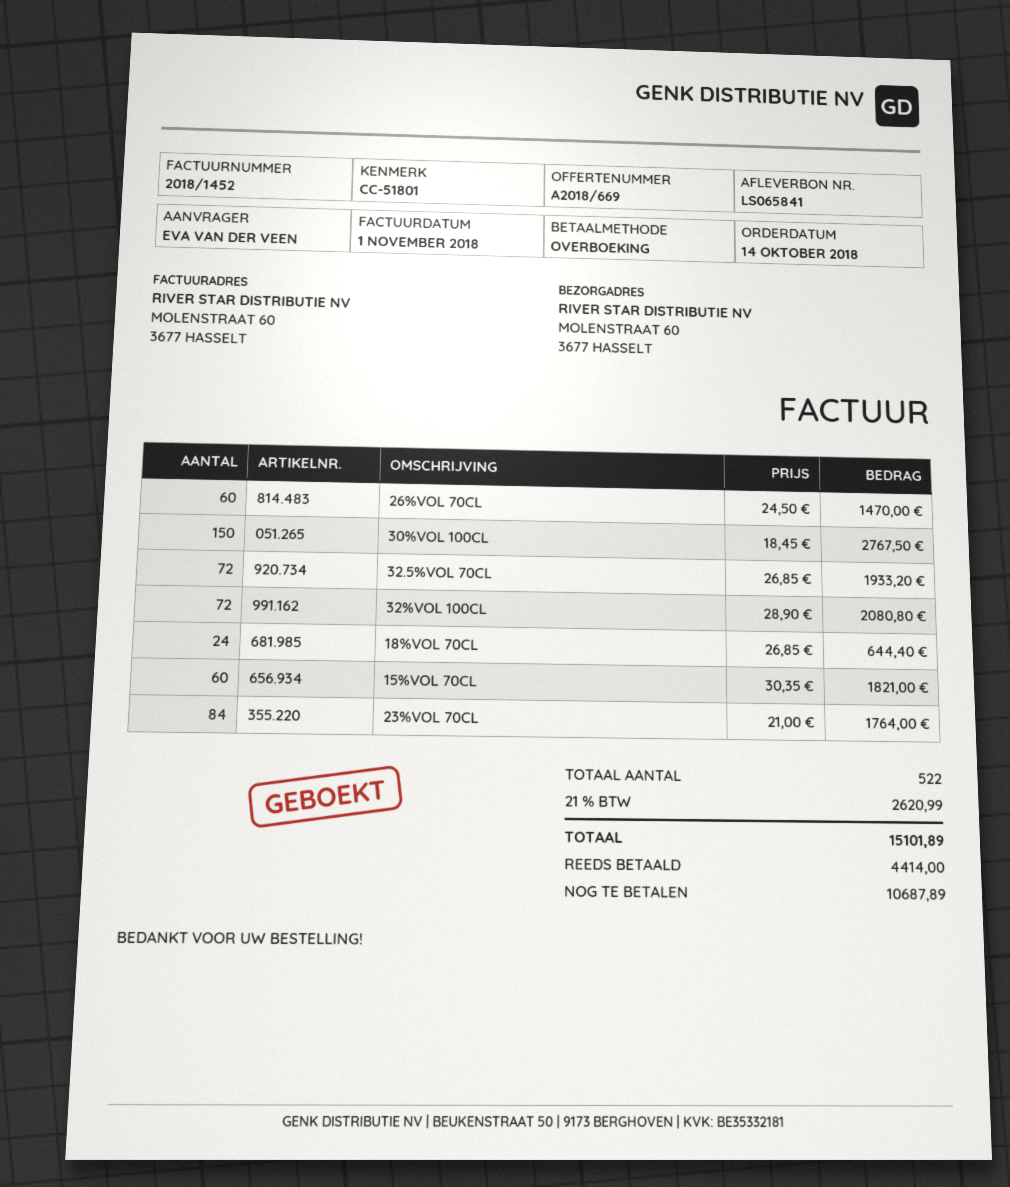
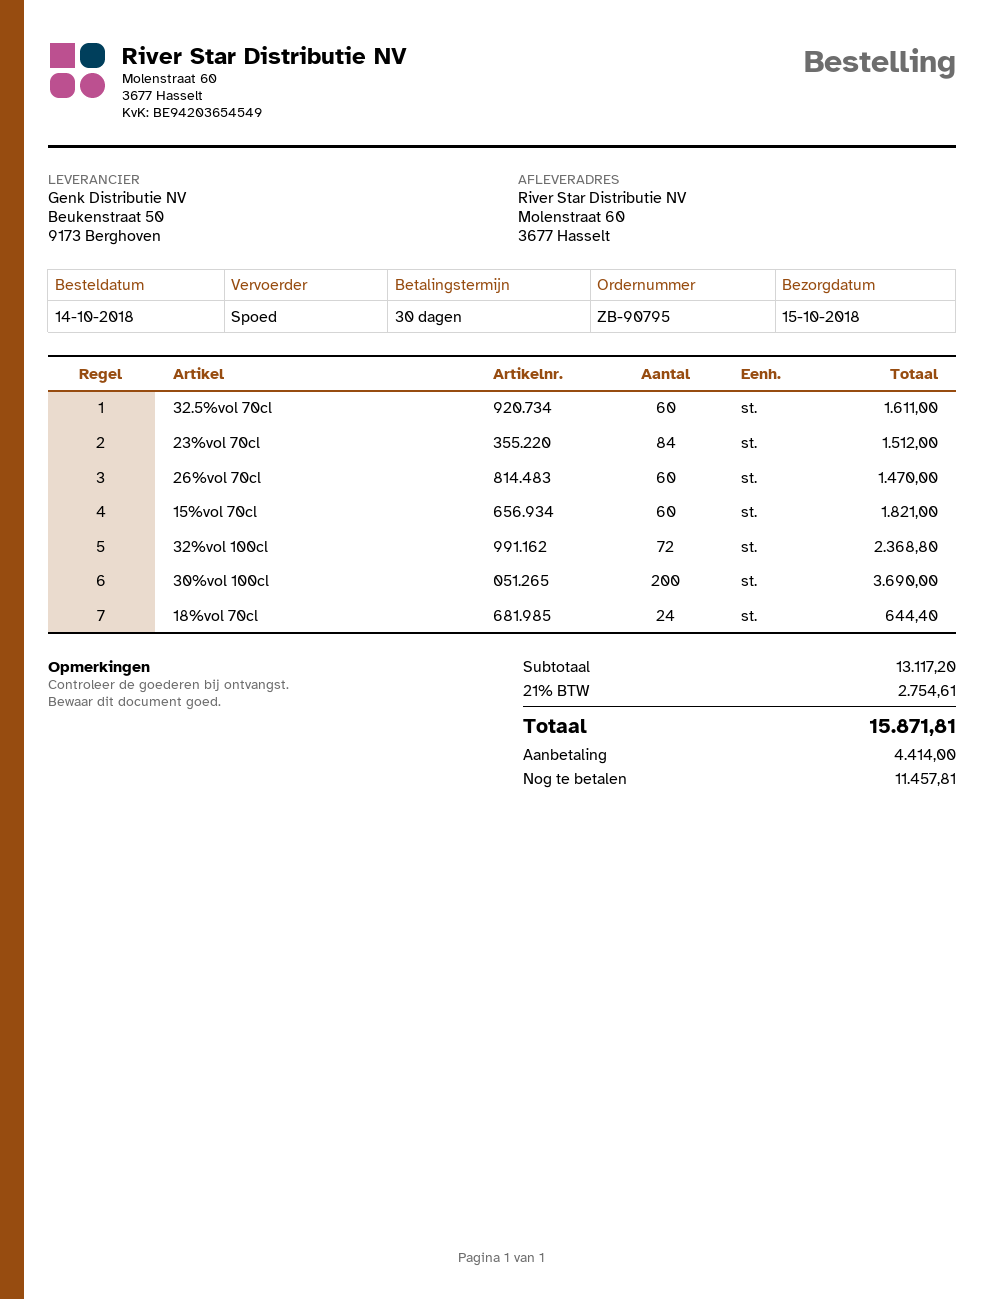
30%VOL 100CL: 150 for 2767.50 -> 200 for 3690.00
32.5%VOL 70CL: 72 for 1933.20 -> 60 for 1611.00
32%VOL 100CL: 72 for 2080.80 -> 72 for 2368.80
23%VOL 70CL: 84 for 1764.00 -> 84 for 1512.00
tax: 21% = 2620.99 -> 21% = 2754.61
total: 15101.89 -> 15871.81
balance: 10687.89 -> 11457.81

